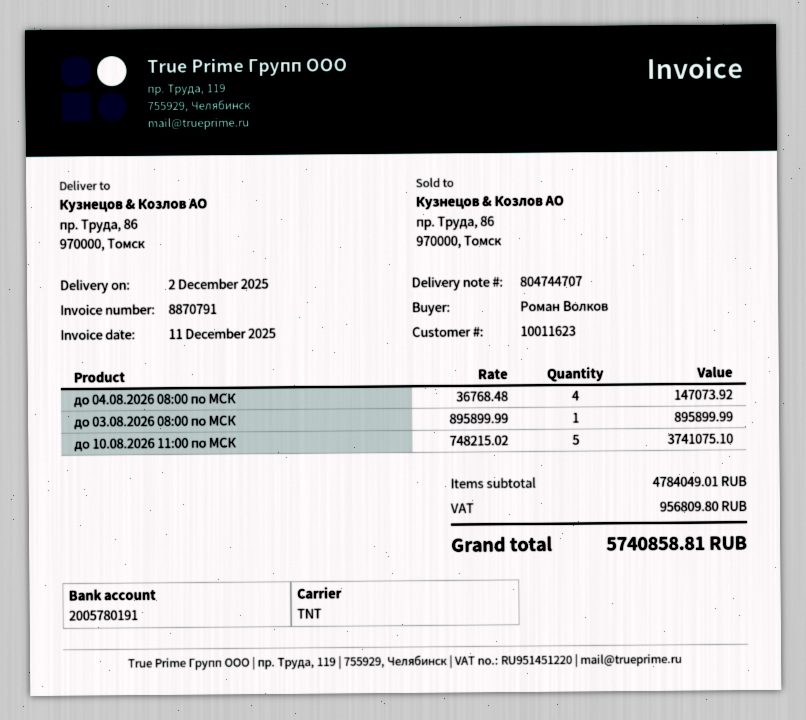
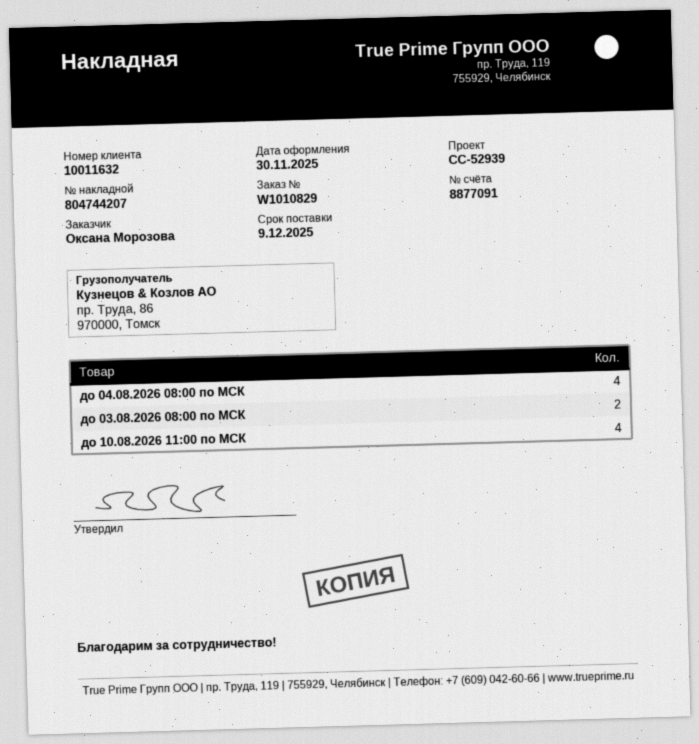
delivery note number: 804744707 -> 804744207
delivery date: 2025-12-02 -> 2025-12-09
invoice number: 8870791 -> 8877091
customer number: 10011623 -> 10011632
ordered by: Роман Волков -> Оксана Морозова
до 03.08.2026 08:00 по МСК: 1 -> 2
до 10.08.2026 11:00 по МСК: 5 -> 4

